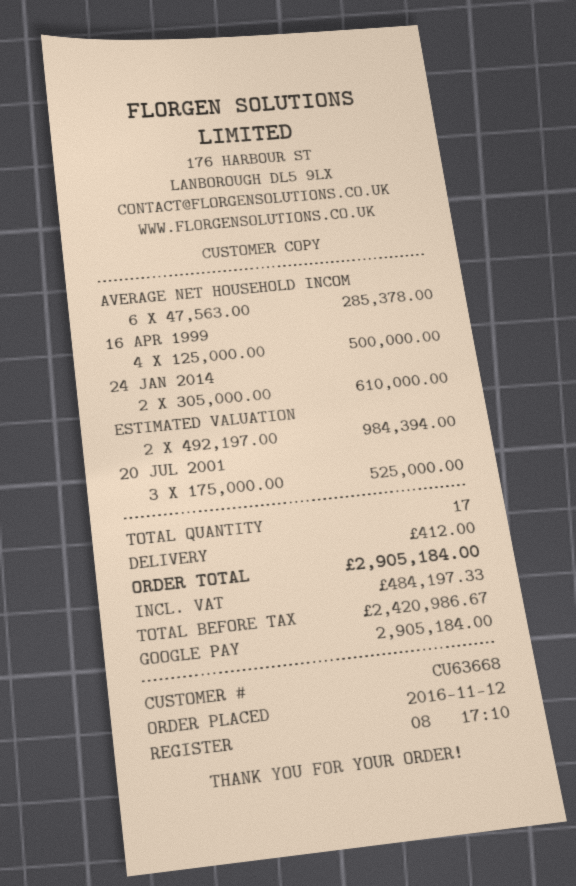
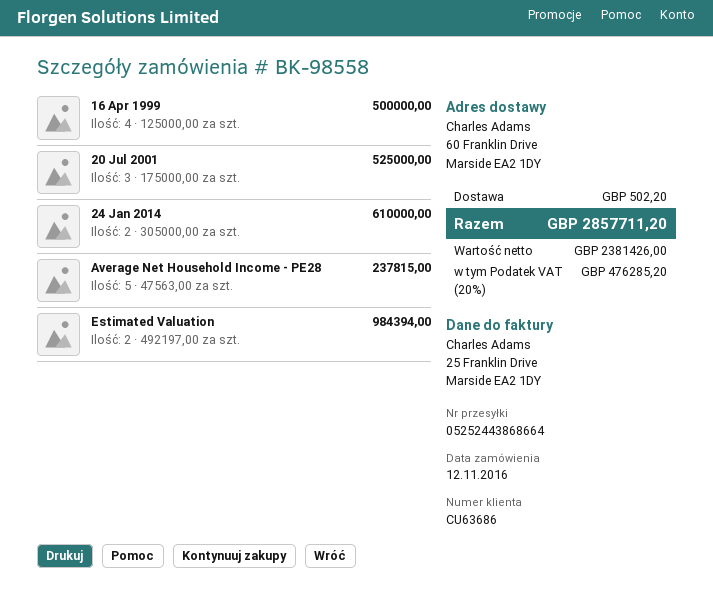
customer number: CU63668 -> CU63686
AVERAGE NET HOUSEHOLD INCOM: 6 x 47563.00 = 285378.00 -> 5 x 47563.00 = 237815.00
shipping: 412.00 -> 502.20
net: 2420986.67 -> 2381426.00
tax: 484197.33 -> 476285.20
total: 2905184.00 -> 2857711.20

